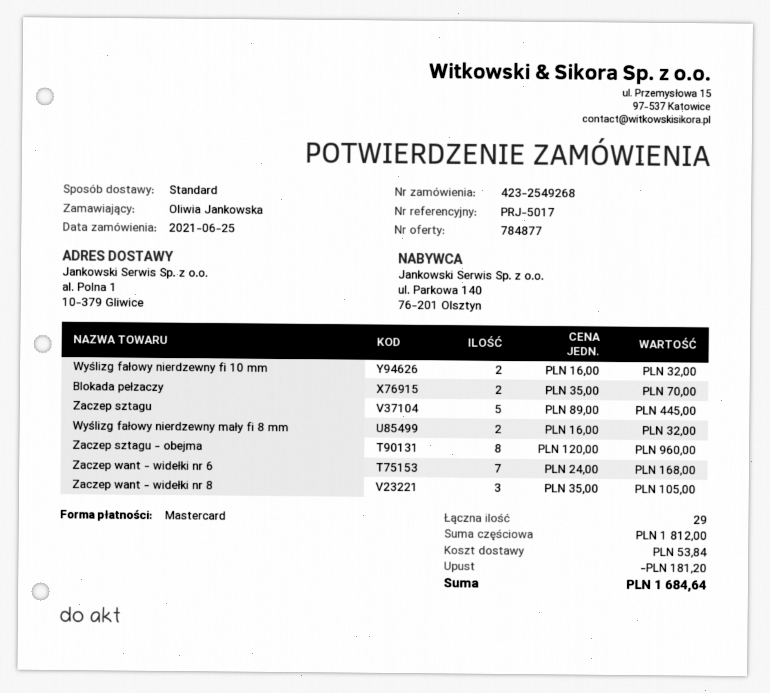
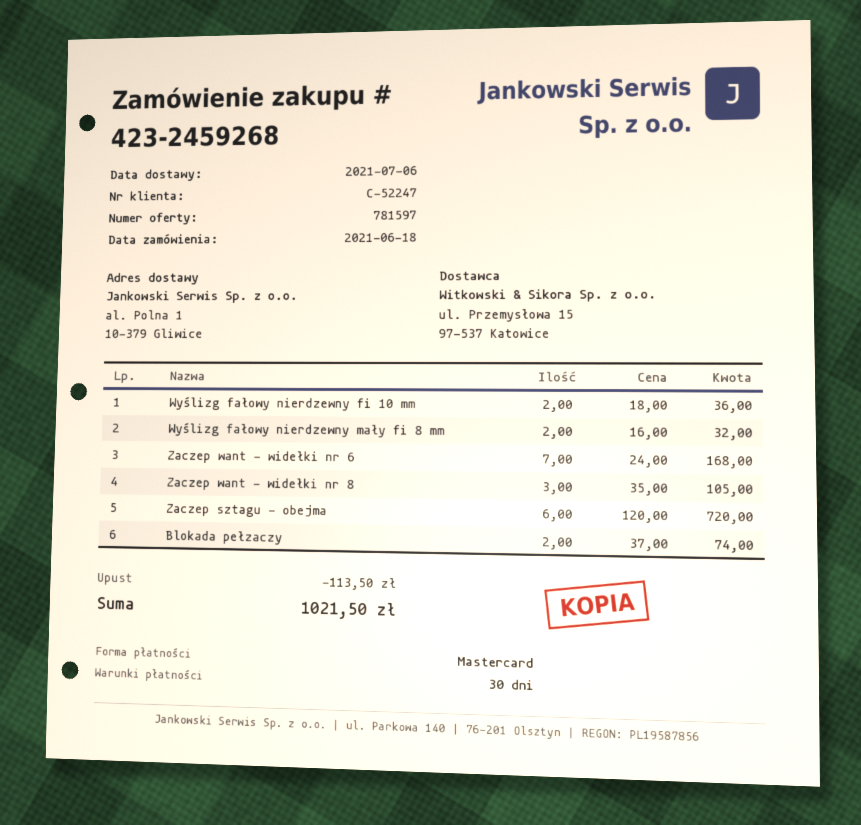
quote number: 784877 -> 781597
order number: 423-2549268 -> 423-2459268
order date: 2021-06-25 -> 2021-06-18
Wyślizg fałowy nierdzewny fi 10 mm: 2 x 16.00 = 32.00 -> 2 x 18.00 = 36.00
Blokada pełzaczy: 2 x 35.00 = 70.00 -> 2 x 37.00 = 74.00
Zaczep sztagu: 5 x 89.00 = 445.00 -> none
Zaczep sztagu - obejma: 8 x 120.00 = 960.00 -> 6 x 120.00 = 720.00
discount: 181.20 -> 113.50
shipping: 53.84 -> none
total: 1684.64 -> 1021.50

